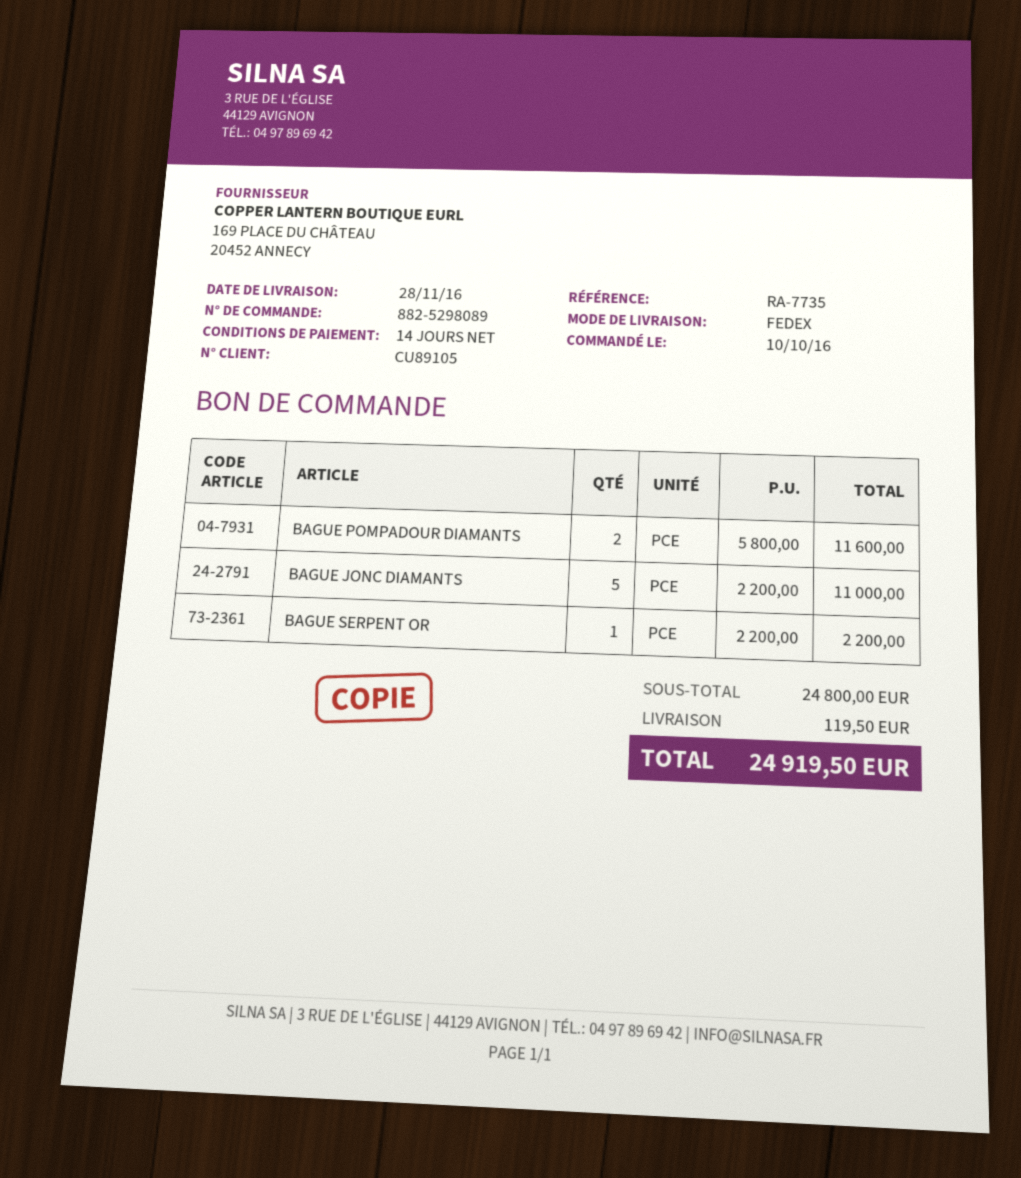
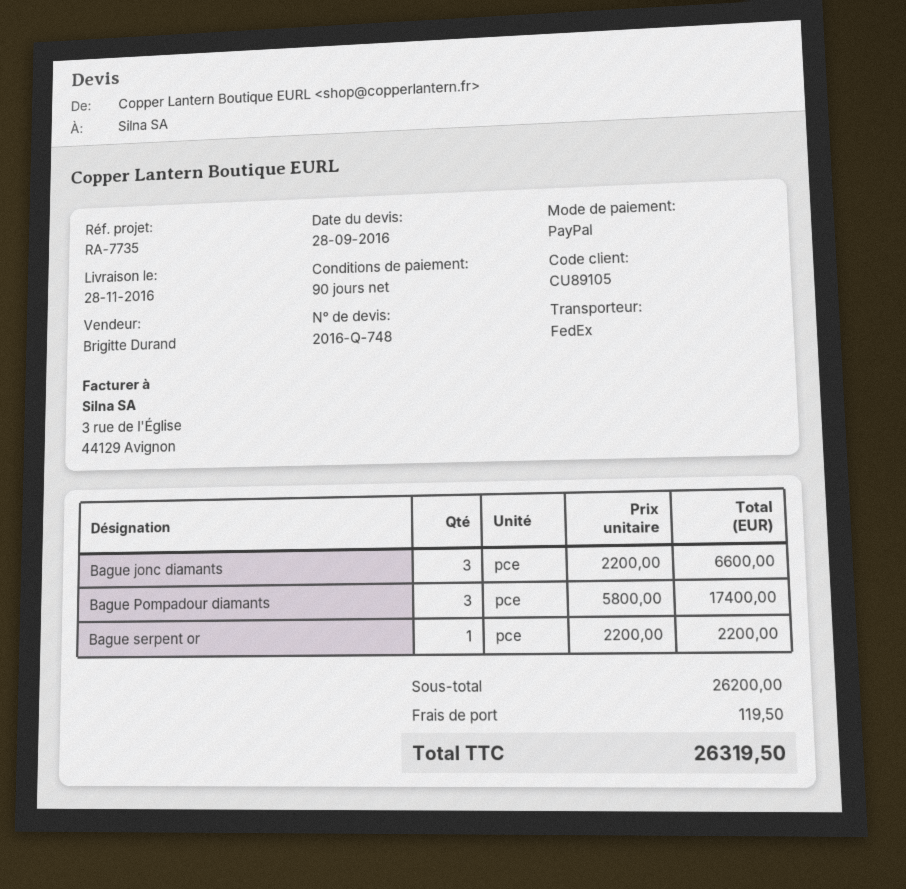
payment terms: 14 days -> 90 days
BAGUE POMPADOUR DIAMANTS: 2 x 5800.00 = 11600.00 -> 3 x 5800.00 = 17400.00
BAGUE JONC DIAMANTS: 5 x 2200.00 = 11000.00 -> 3 x 2200.00 = 6600.00
subtotal: 24800.00 -> 26200.00
total: 24919.50 -> 26319.50

